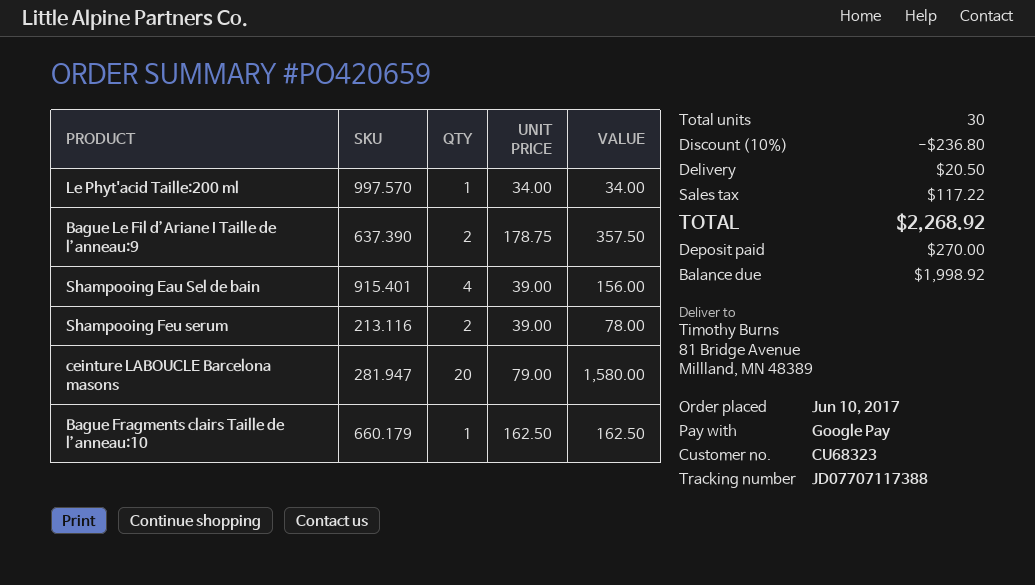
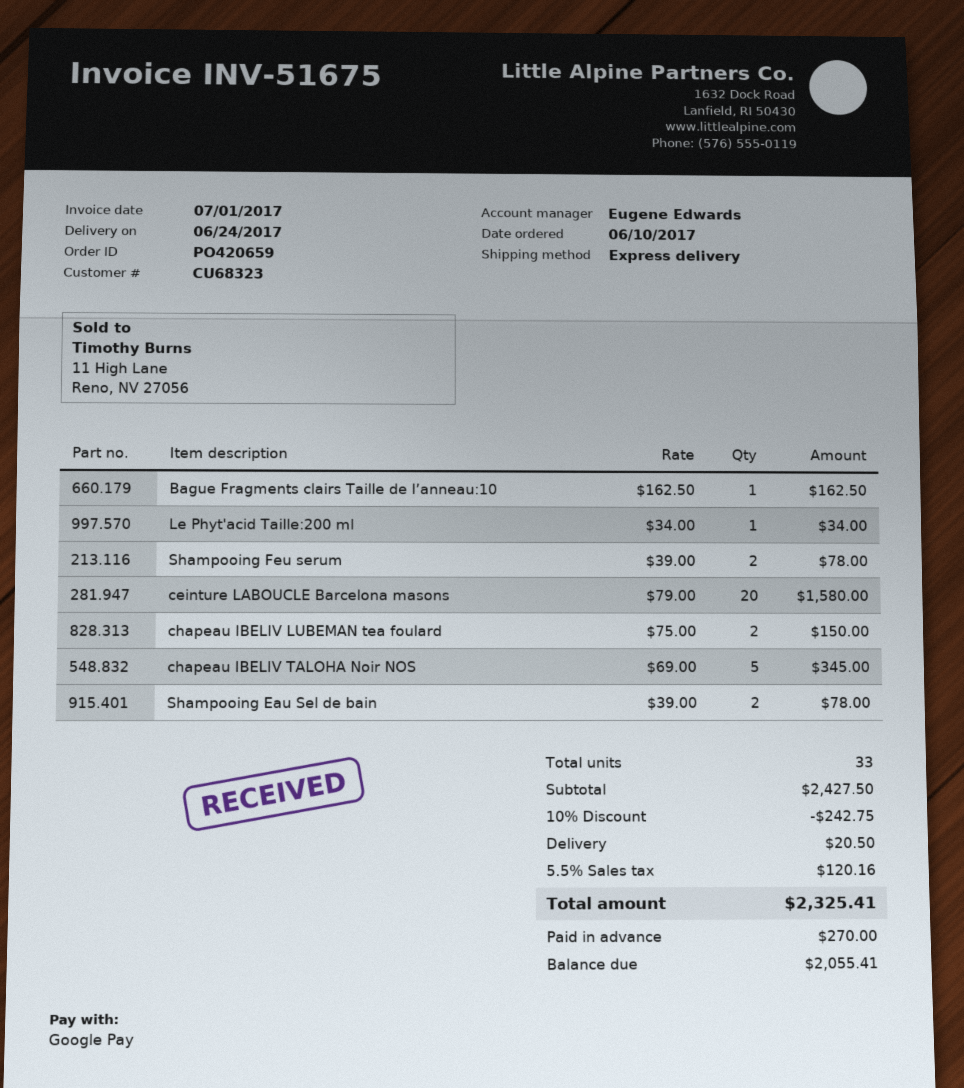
Bague Le Fil d’Ariane I Taille de l’anneau:9: 2 x 178.75 = 357.50 -> none
Shampooing Eau Sel de bain: 4 x 39.00 = 156.00 -> 2 x 39.00 = 78.00
chapeau IBELIV LUBEMAN tea foulard: none -> 2 x 75.00 = 150.00
chapeau IBELIV TALOHA Noir NOS: none -> 5 x 69.00 = 345.00
total quantity: 30 -> 33
discount: 10% = 236.80 -> 10% = 242.75
tax: 117.22 -> 120.16
total: 2268.92 -> 2325.41
balance: 1998.92 -> 2055.41

